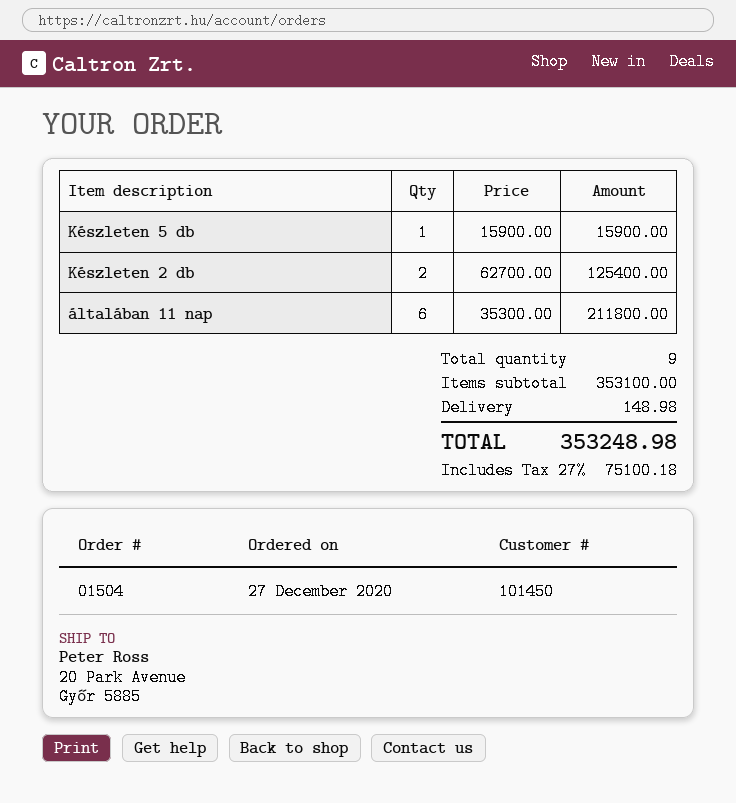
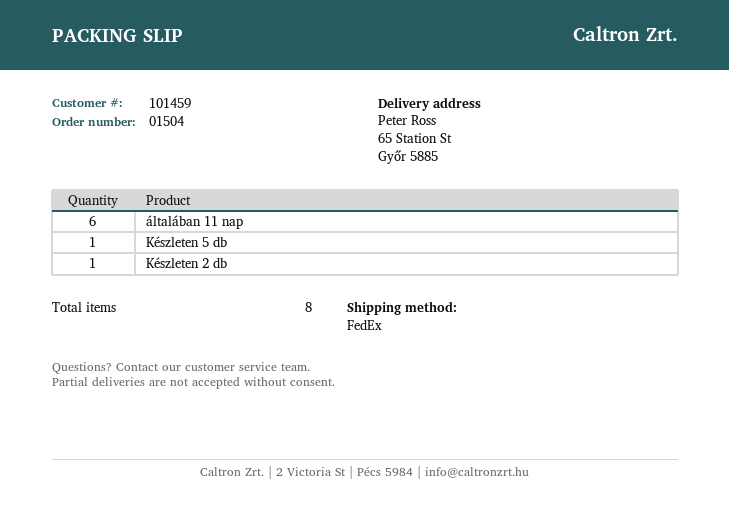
customer number: 101450 -> 101459
ship to: 20 Park Avenue, Győr 5885 -> 65 Station St, Győr 5885
Készleten 2 db: 2 -> 1
total quantity: 9 -> 8

